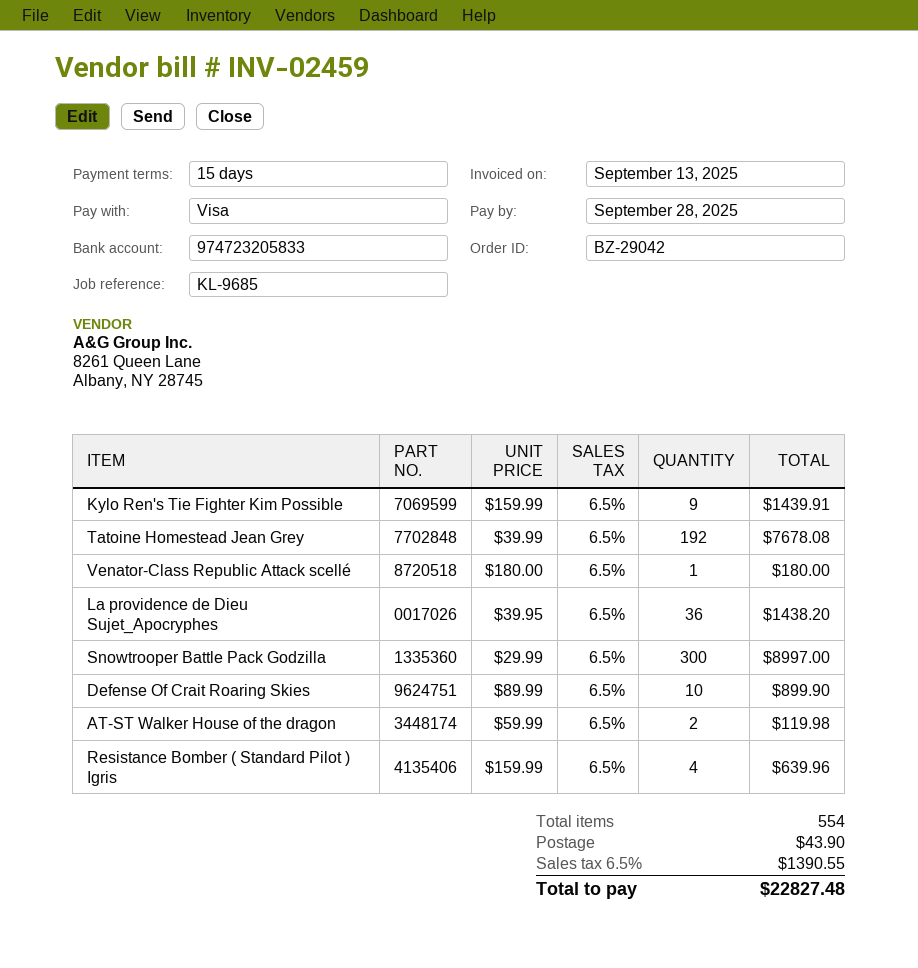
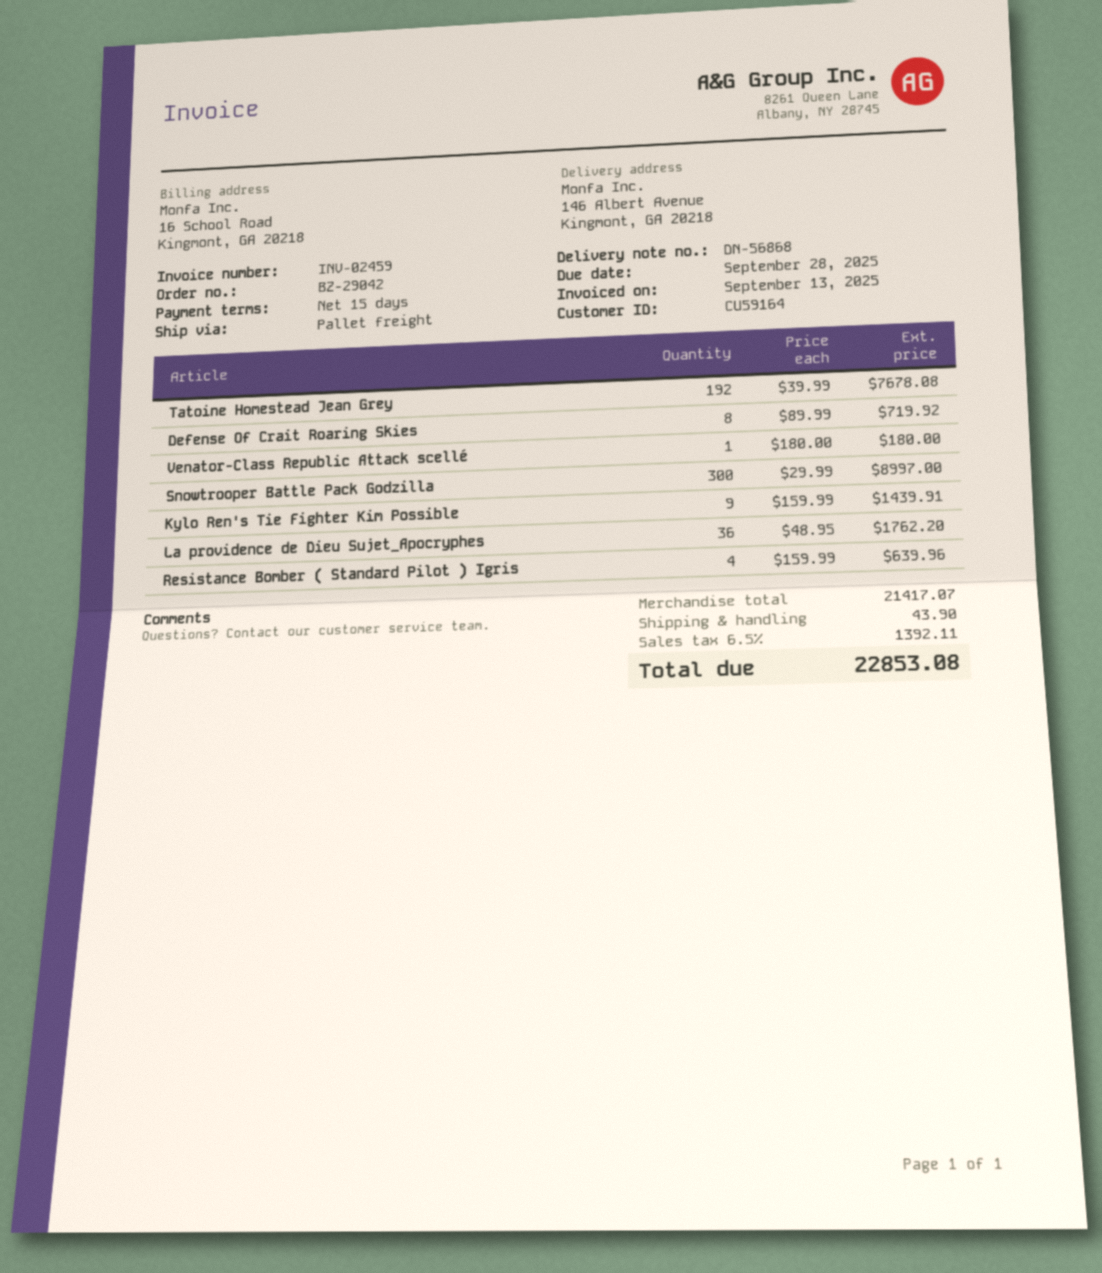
La providence de Dieu Sujet_Apocryphes: 36 x 39.95 = 1438.20 -> 36 x 48.95 = 1762.20
Defense Of Crait Roaring Skies: 10 x 89.99 = 899.90 -> 8 x 89.99 = 719.92
AT-ST Walker House of the dragon: 2 x 59.99 = 119.98 -> none
tax: 6.5% = 1390.55 -> 6.5% = 1392.11
total: 22827.48 -> 22853.08

